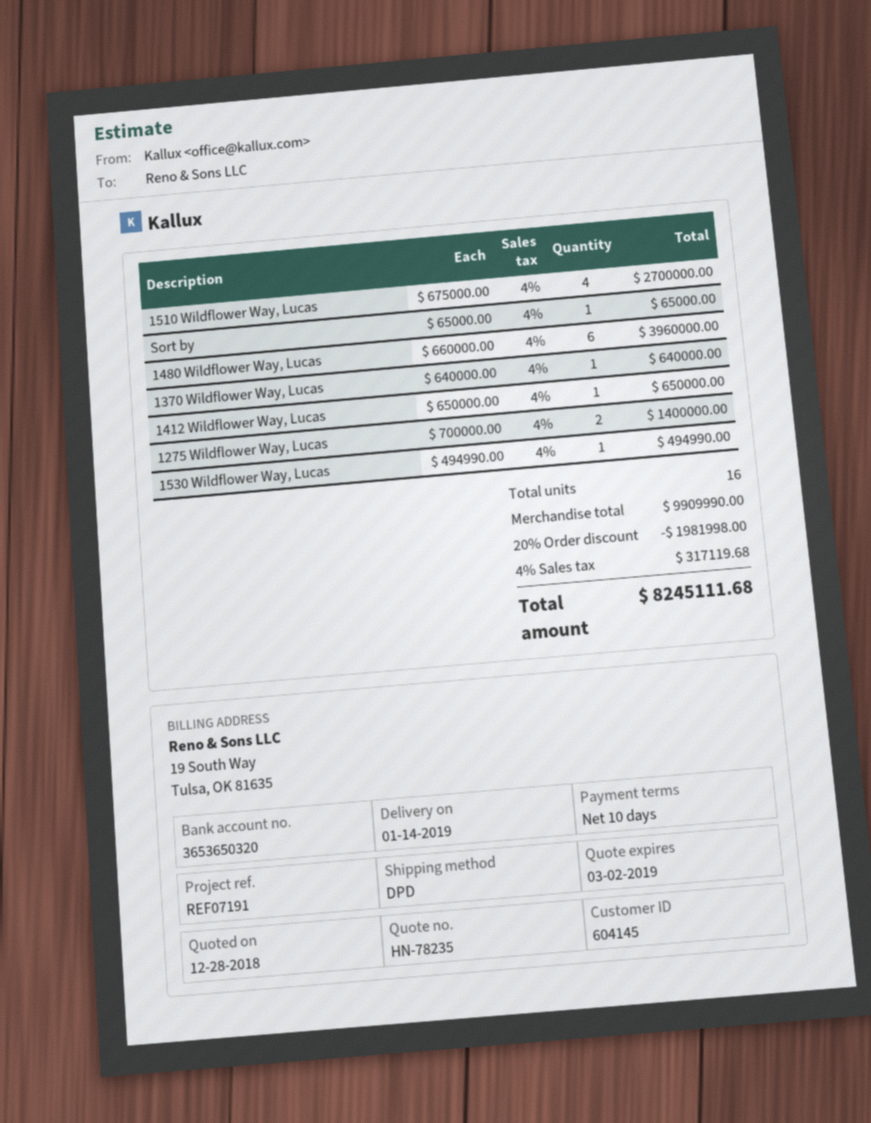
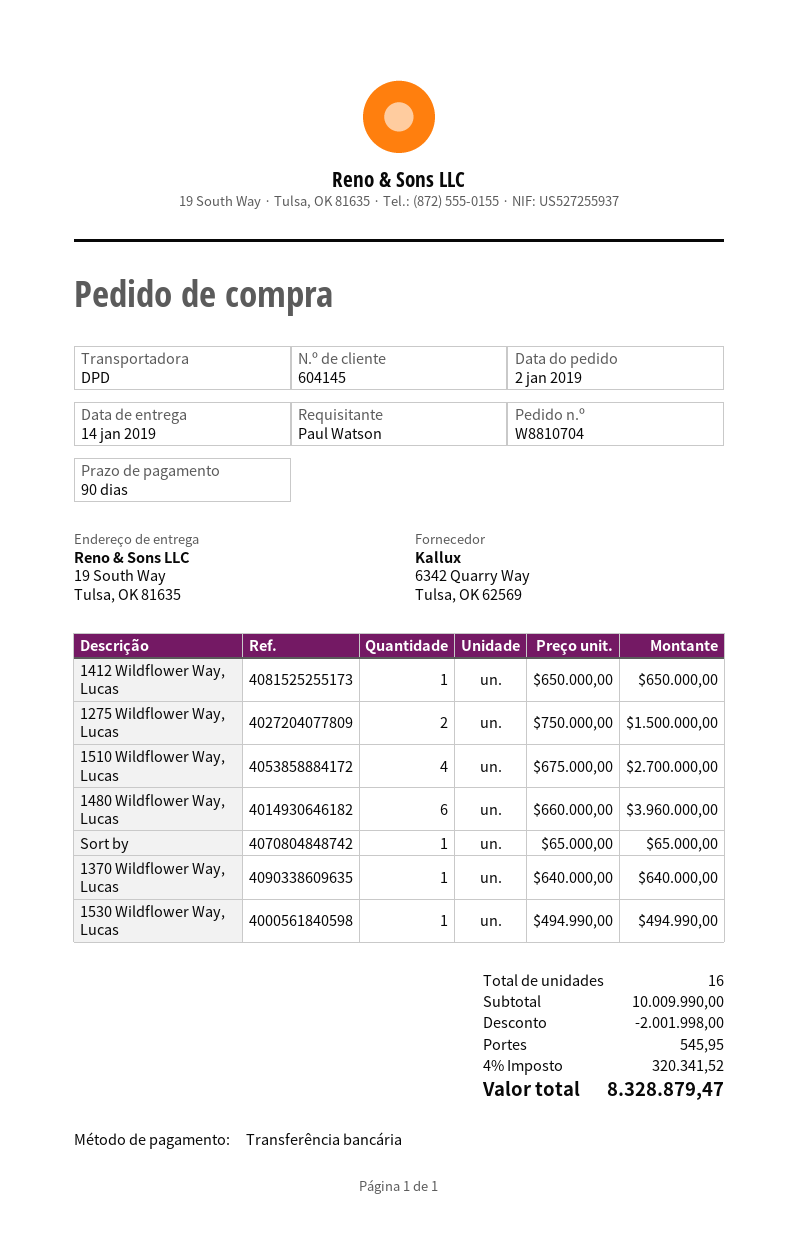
payment terms: 10 days -> 90 days
1275 Wildflower Way, Lucas: 2 x 700000.00 = 1400000.00 -> 2 x 750000.00 = 1500000.00
subtotal: 9909990.00 -> 10009990.00
discount: 1981998.00 -> 2001998.00
shipping: none -> 545.95
tax: 4% = 317119.68 -> 4% = 320341.52
total: 8245111.68 -> 8328879.47

